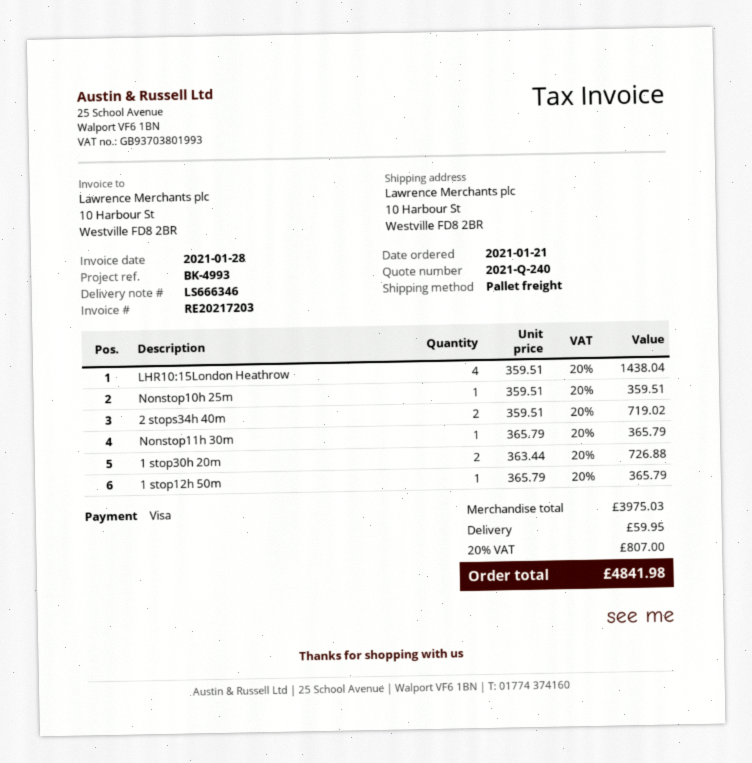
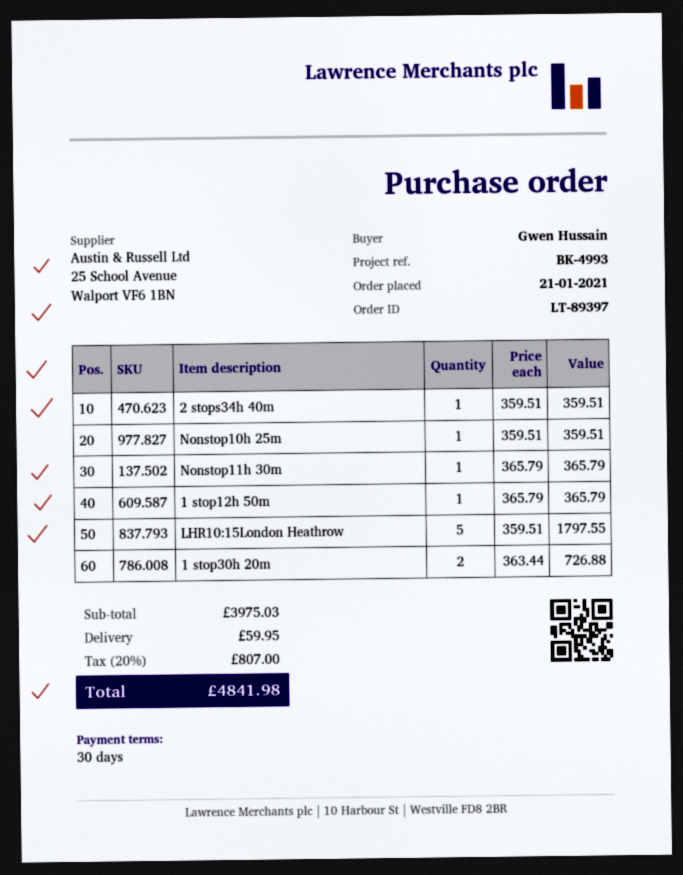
LHR10:15London Heathrow: 4 x 359.51 = 1438.04 -> 5 x 359.51 = 1797.55
2 stops34h 40m: 2 x 359.51 = 719.02 -> 1 x 359.51 = 359.51

